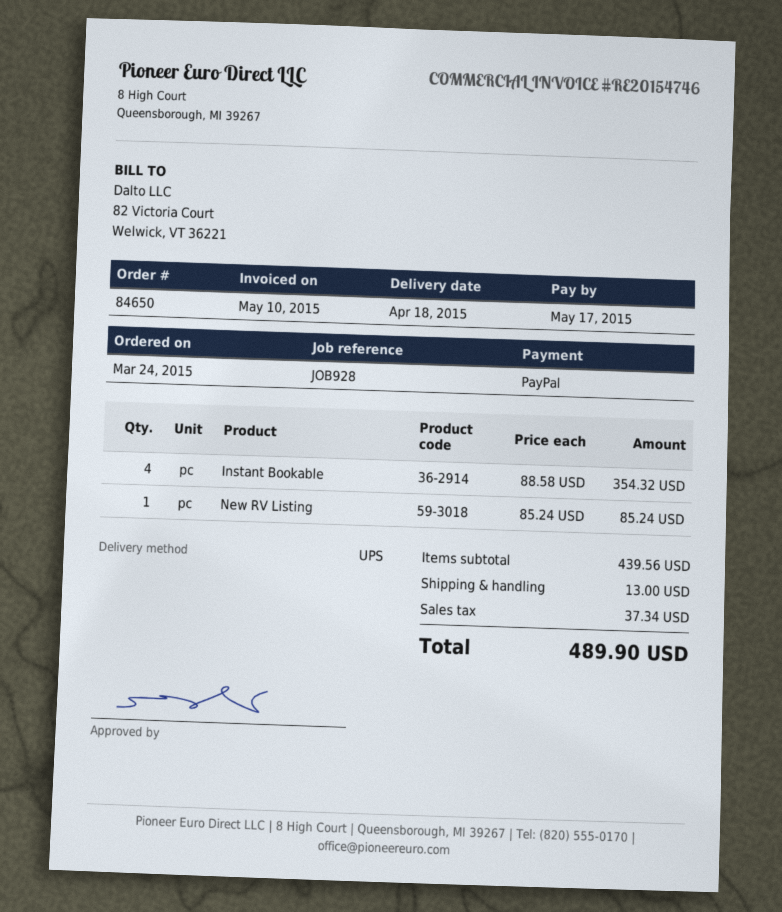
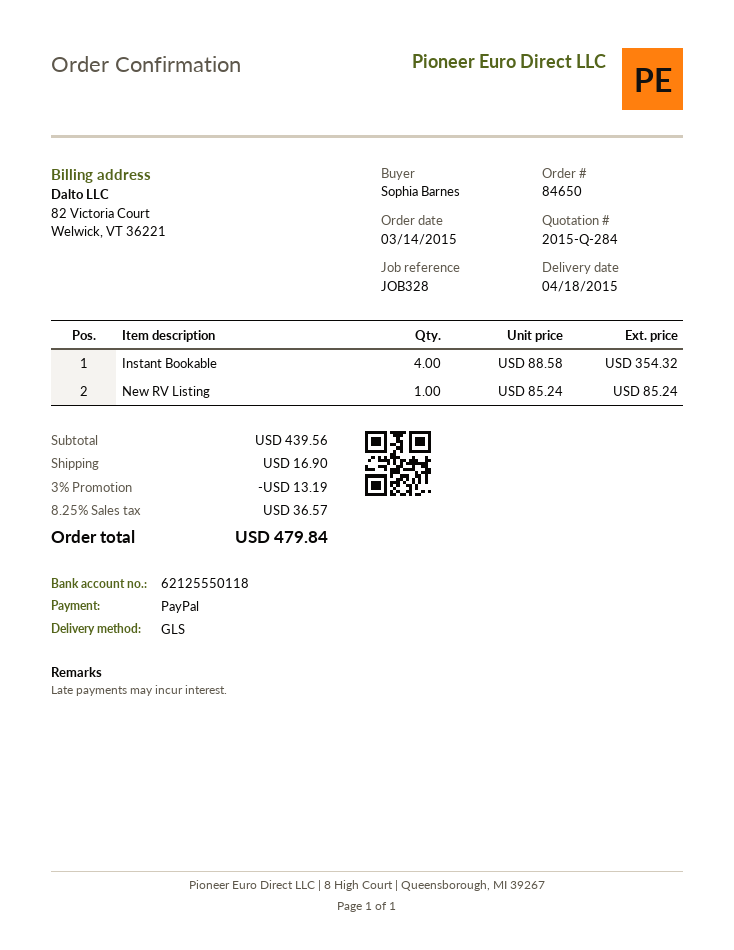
order date: 2015-03-24 -> 2015-03-14
reference: JOB928 -> JOB328
shipping method: UPS -> GLS
discount: none -> 3% = 13.19
shipping: 13.00 -> 16.90
tax: 37.34 -> 36.57
total: 489.90 -> 479.84

